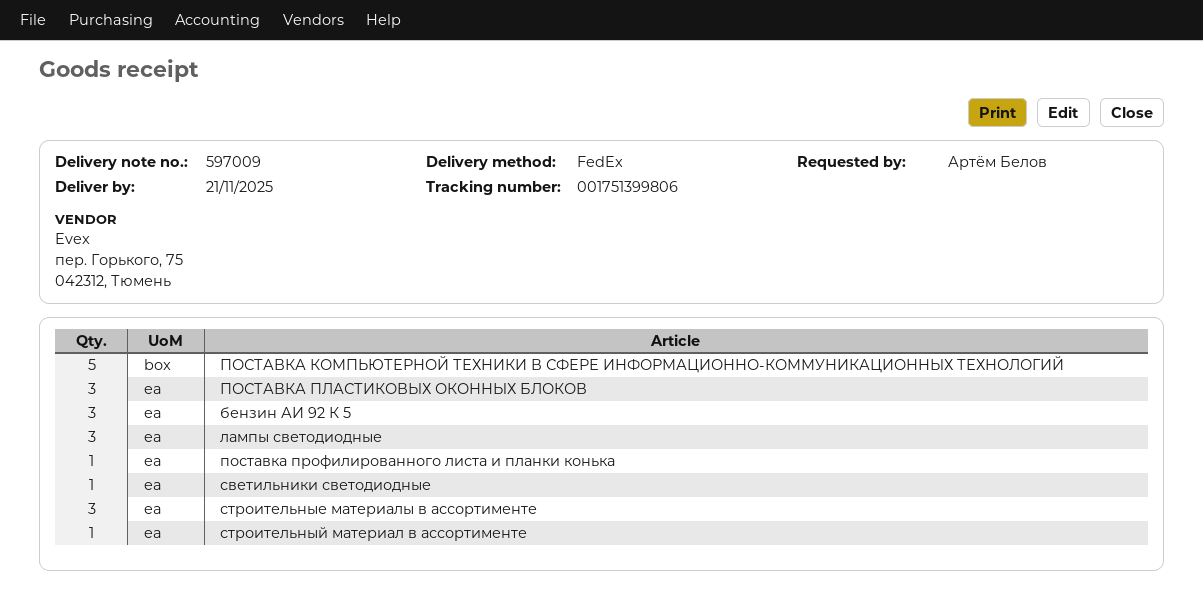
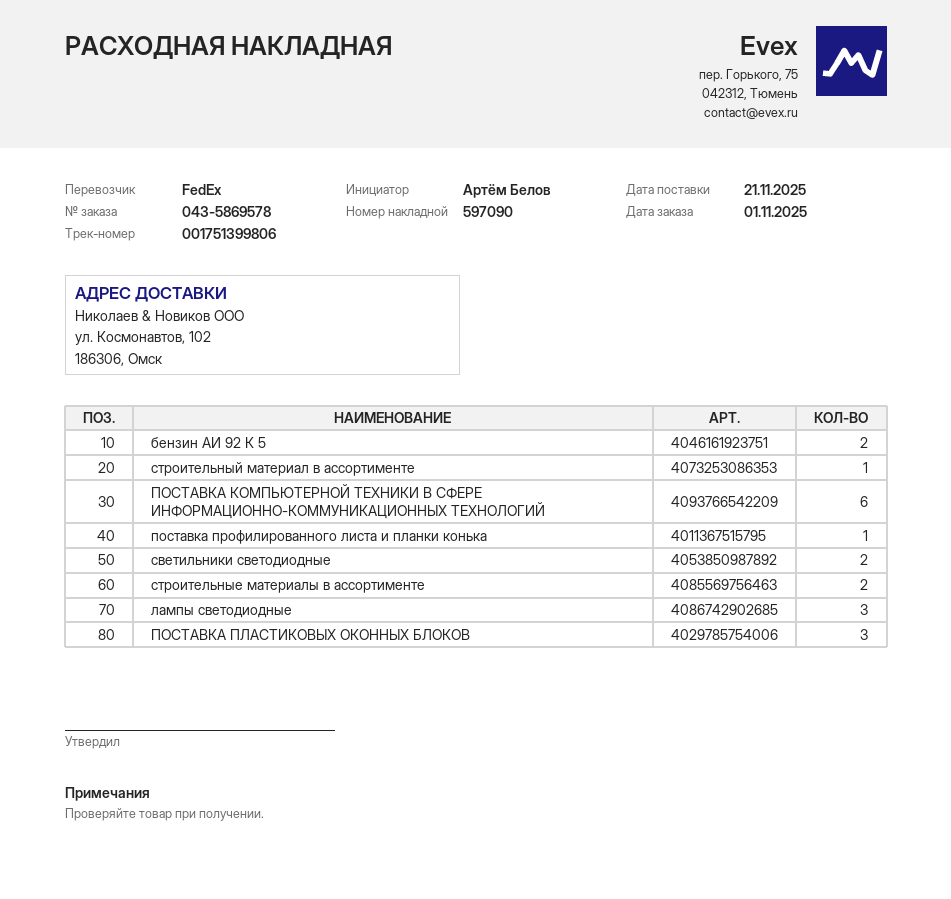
delivery note number: 597009 -> 597090
ПОСТАВКА КОМПЬЮТЕРНОЙ ТЕХНИКИ В СФЕРЕ ИНФОРМАЦИОННО-КОММУНИКАЦИОННЫХ ТЕХНОЛОГИЙ: 5 -> 6
бензин АИ 92 К 5: 3 -> 2
светильники светодиодные: 1 -> 2
строительные материалы в ассортименте: 3 -> 2

